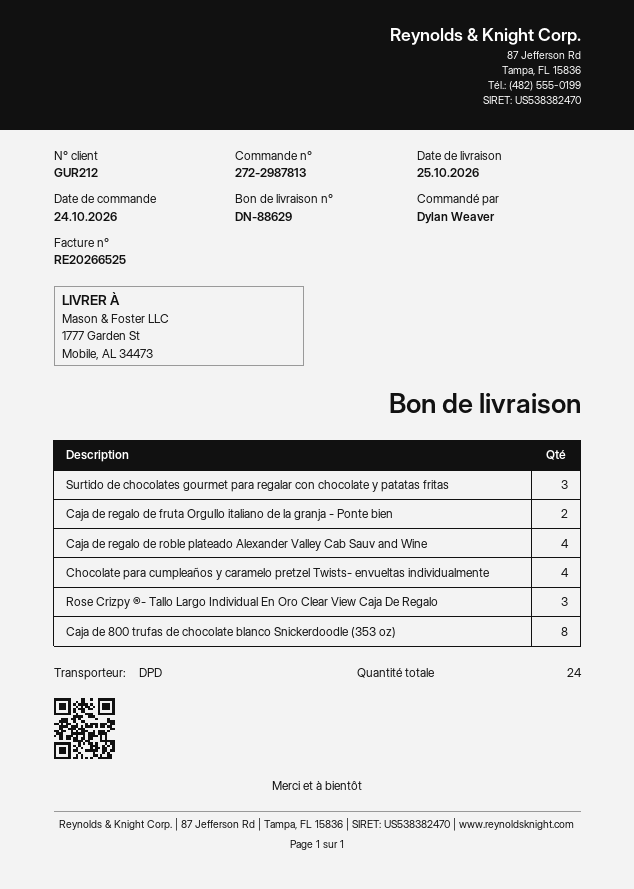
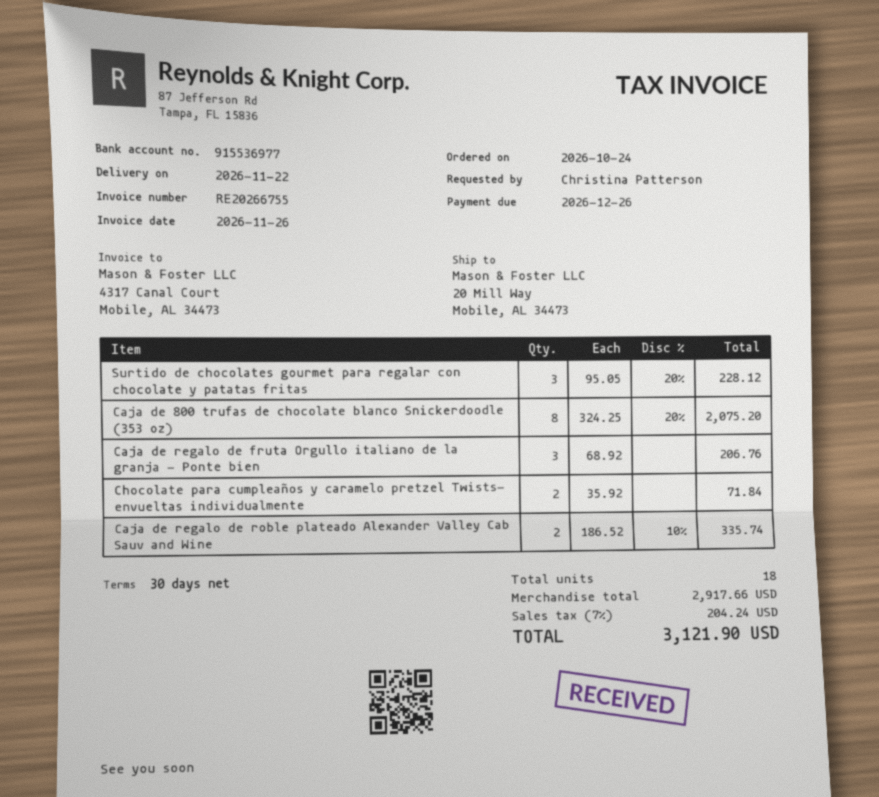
delivery date: 2026-10-25 -> 2026-11-22
invoice number: RE20266525 -> RE20266755
ordered by: Dylan Weaver -> Christina Patterson
ship to: 1777 Garden St, Mobile, AL 34473 -> 20 Mill Way, Mobile, AL 34473
Caja de regalo de fruta Orgullo italiano de la granja - Ponte bien: 2 -> 3
Caja de regalo de roble plateado Alexander Valley Cab Sauv and Wine: 4 -> 2
Chocolate para cumpleaños y caramelo pretzel Twists- envueltas individualmente: 4 -> 2
Rose Crizpy ®- Tallo Largo Individual En Oro Clear View Caja De Regalo: 3 -> none
total quantity: 24 -> 18

